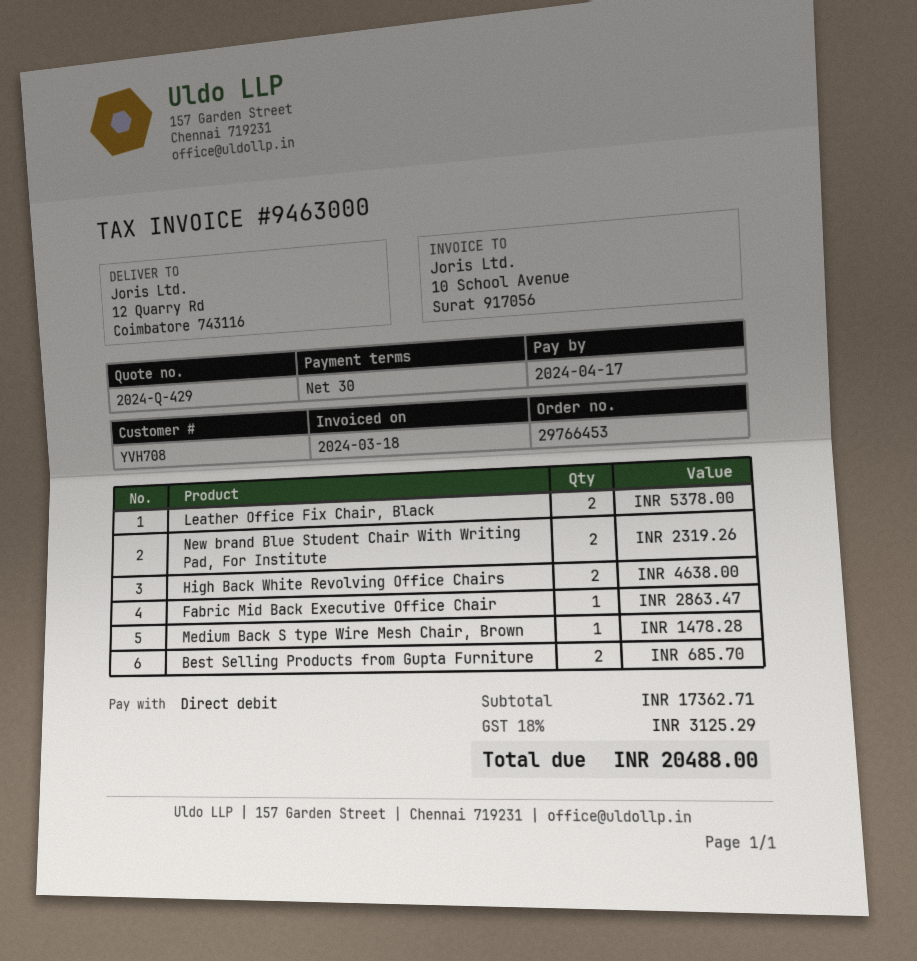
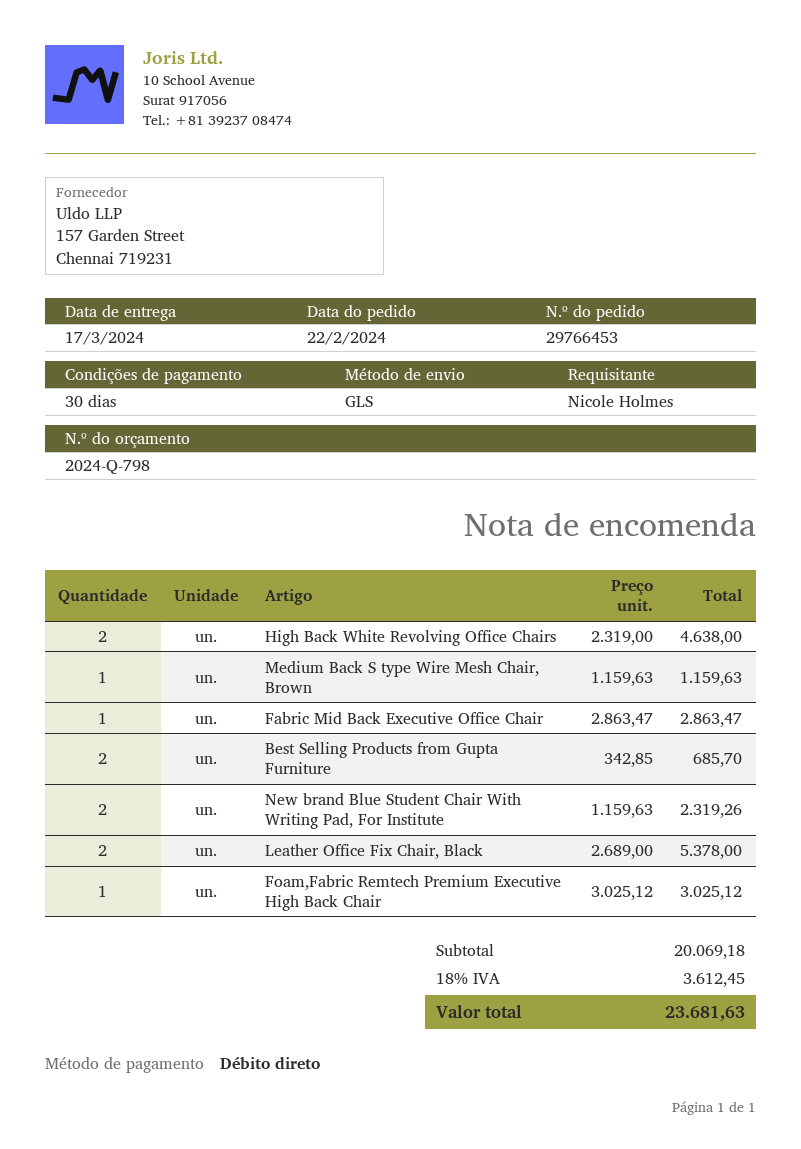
quote number: 2024-Q-429 -> 2024-Q-798
Medium Back S type Wire Mesh Chair, Brown: 1 for 1478.28 -> 1 for 1159.63
Foam,Fabric Remtech Premium Executive High Back Chair: none -> 1 for 3025.12
subtotal: 17362.71 -> 20069.18
tax: 18% = 3125.29 -> 18% = 3612.45
total: 20488.00 -> 23681.63

